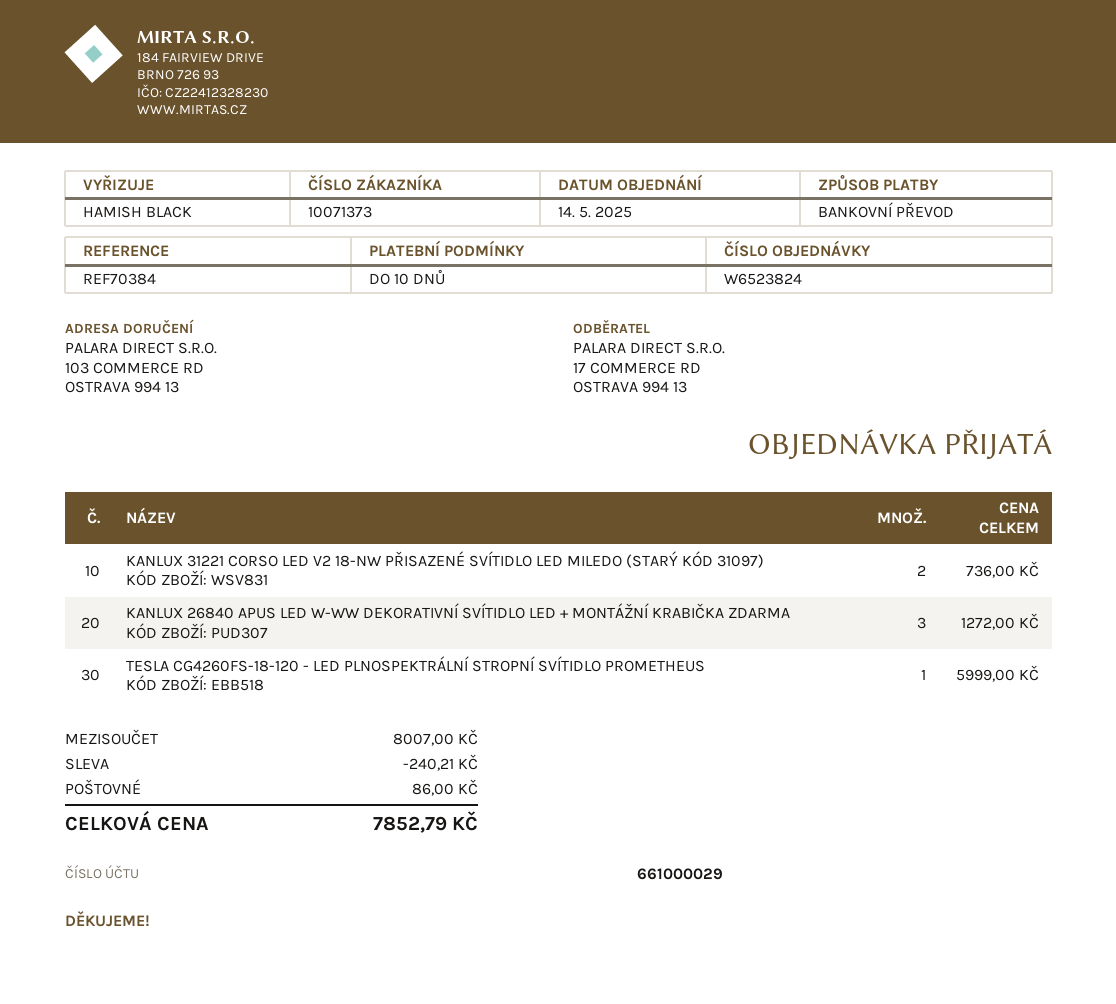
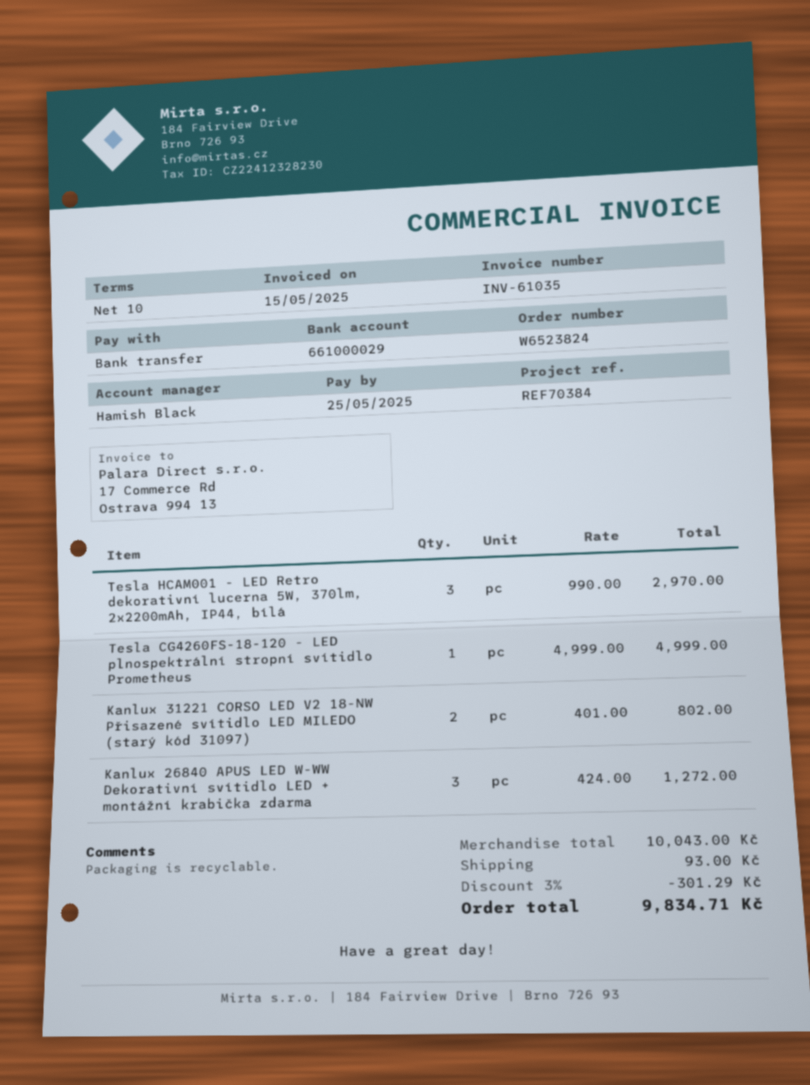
KANLUX 31221 CORSO LED V2 18-NW PŘISAZENÉ SVÍTIDLO LED MILEDO (STARÝ KÓD 31097): 2 for 736.00 -> 2 for 802.00
TESLA CG4260FS-18-120 - LED PLNOSPEKTRÁLNÍ STROPNÍ SVÍTIDLO PROMETHEUS: 1 for 5999.00 -> 1 for 4999.00
Tesla HCAM001 - LED Retro dekorativní lucerna 5W, 370lm, 2x2200mAh, IP44, bílá: none -> 3 for 2970.00
subtotal: 8007.00 -> 10043.00
discount: 240.21 -> 301.29
shipping: 86.00 -> 93.00
total: 7852.79 -> 9834.71

